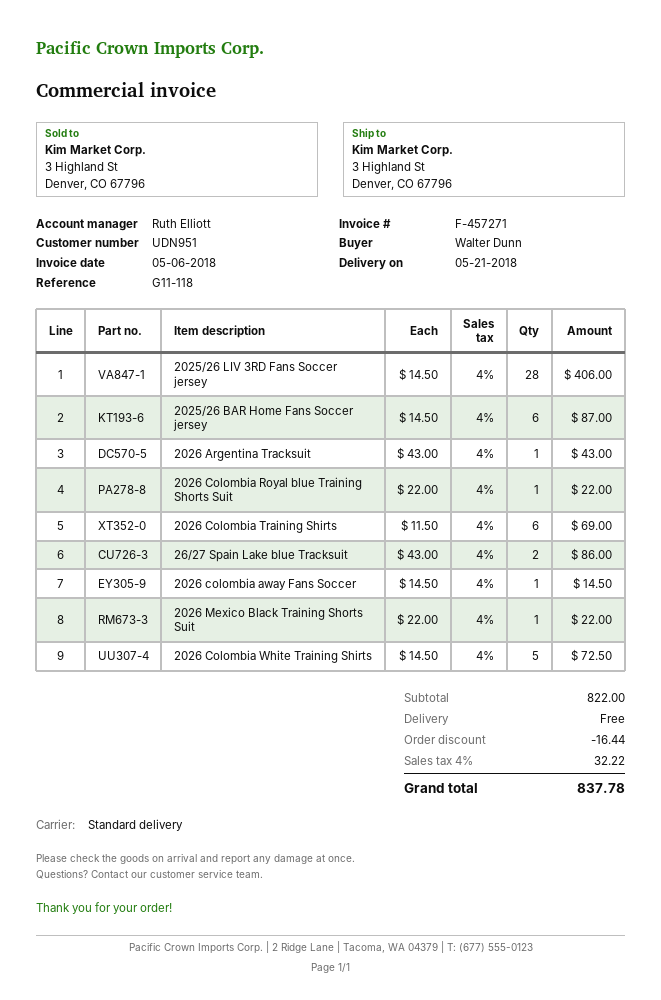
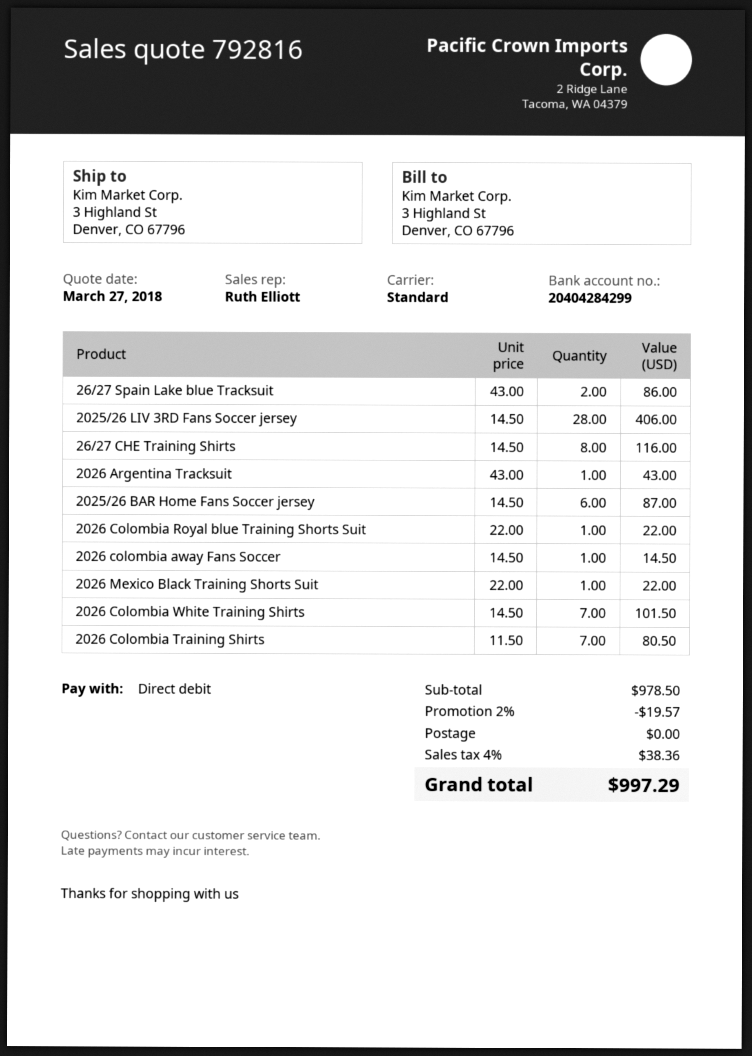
2026 Colombia Training Shirts: 6 x 11.50 = 69.00 -> 7 x 11.50 = 80.50
2026 Colombia White Training Shirts: 5 x 14.50 = 72.50 -> 7 x 14.50 = 101.50
26/27 CHE Training Shirts: none -> 8 x 14.50 = 116.00
subtotal: 822.00 -> 978.50
discount: 16.44 -> 19.57
tax: 4% = 32.22 -> 4% = 38.36
total: 837.78 -> 997.29

